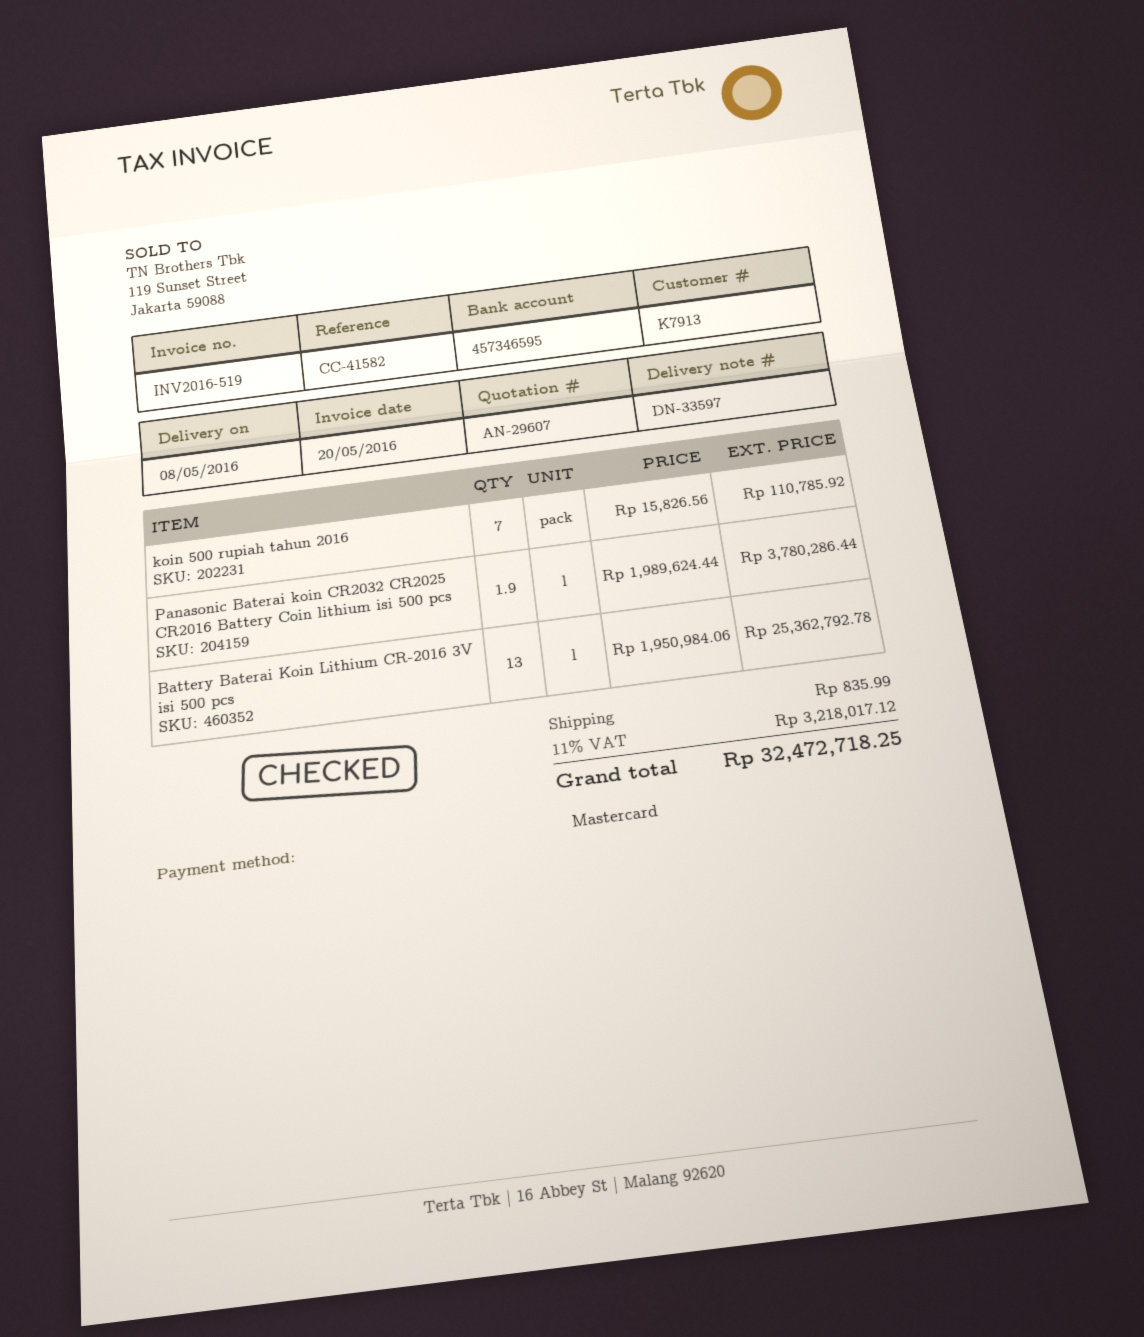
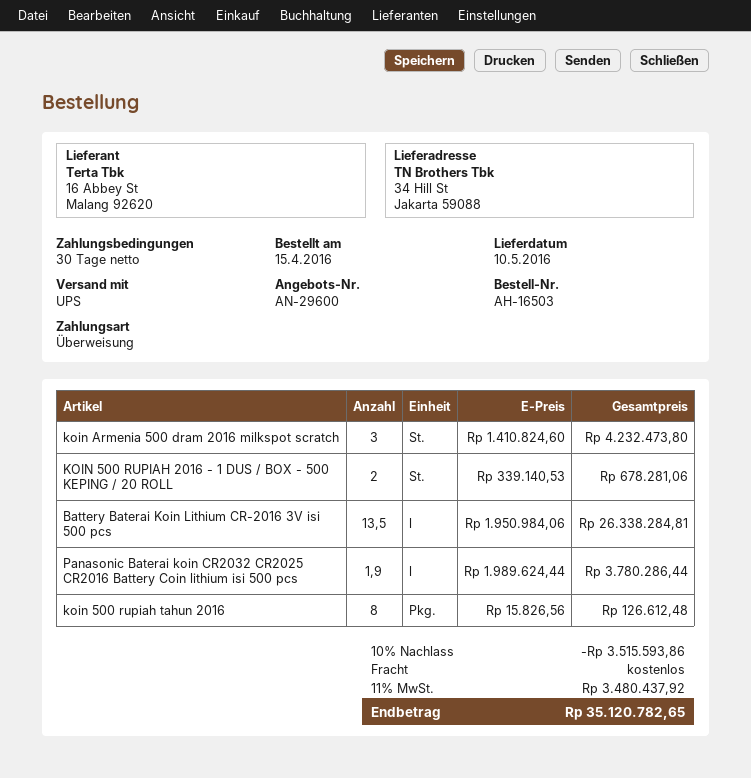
quote number: AN-29607 -> AN-29600
delivery date: 2016-05-08 -> 2016-05-10
payment method: Mastercard -> bank transfer
koin 500 rupiah tahun 2016: 7 x 15826.56 = 110785.92 -> 8 x 15826.56 = 126612.48
Battery Baterai Koin Lithium CR-2016 3V isi 500 pcs: 13 x 1950984.06 = 25362792.78 -> 13.5 x 1950984.06 = 26338284.81
koin Armenia 500 dram 2016 milkspot scratch: none -> 3 x 1410824.60 = 4232473.80
KOIN 500 RUPIAH 2016 - 1 DUS / BOX - 500 KEPING / 20 ROLL: none -> 2 x 339140.53 = 678281.06
discount: none -> 10% = 3515593.86
shipping: 835.99 -> 0.00
tax: 11% = 3218017.12 -> 11% = 3480437.92
total: 32472718.25 -> 35120782.65

